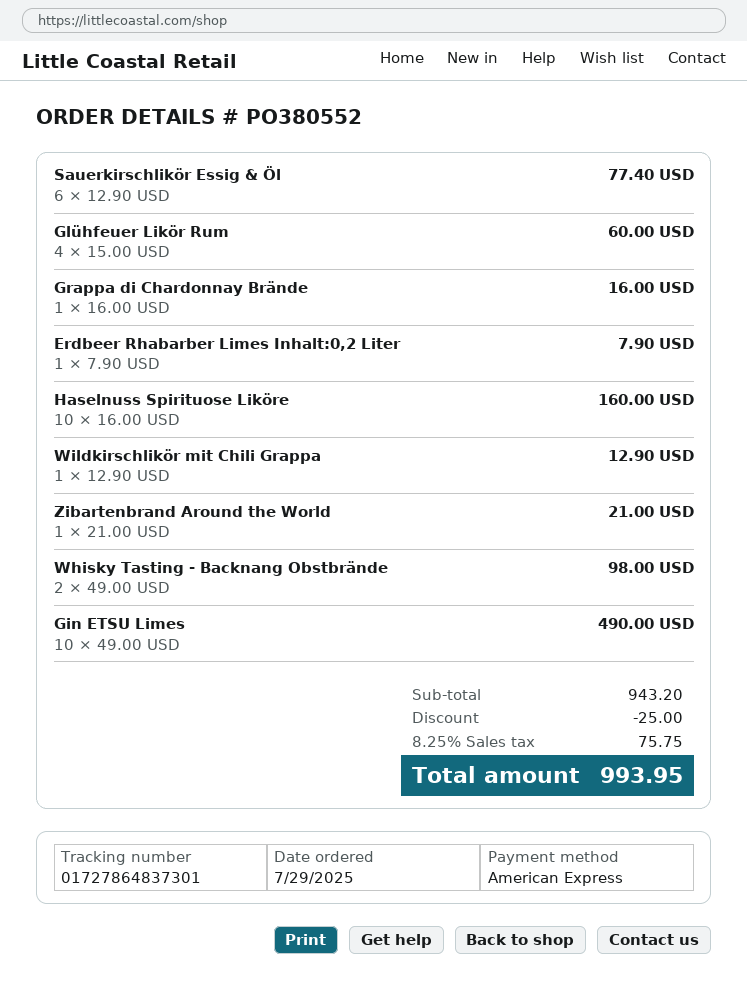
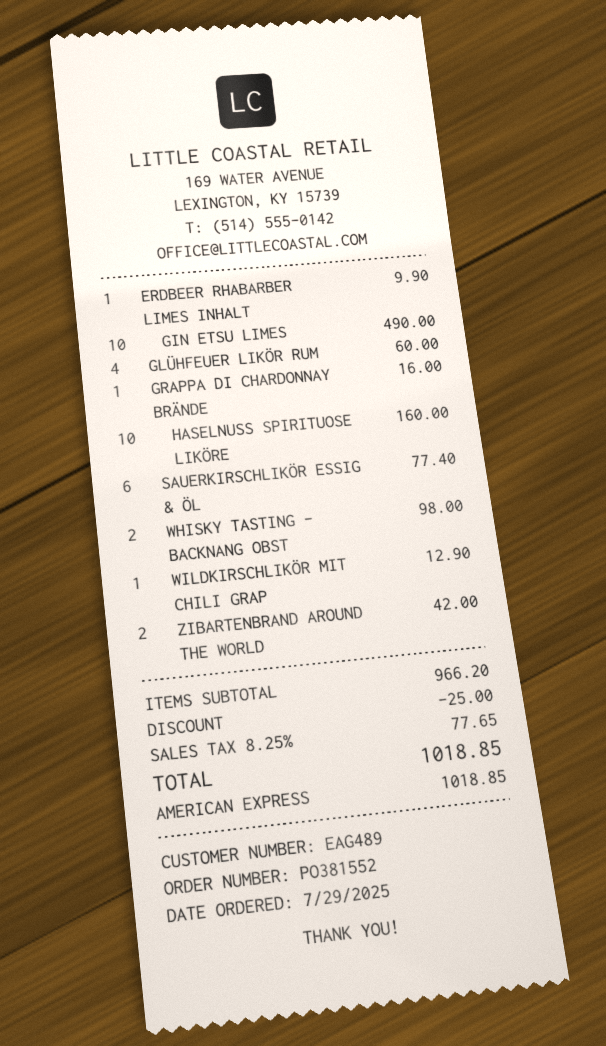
order number: PO380552 -> PO381552
Erdbeer Rhabarber Limes Inhalt:0,2 Liter: 1 for 7.90 -> 1 for 9.90
Zibartenbrand Around the World: 1 for 21.00 -> 2 for 42.00
subtotal: 943.20 -> 966.20
tax: 8.25% = 75.75 -> 8.25% = 77.65
total: 993.95 -> 1018.85

